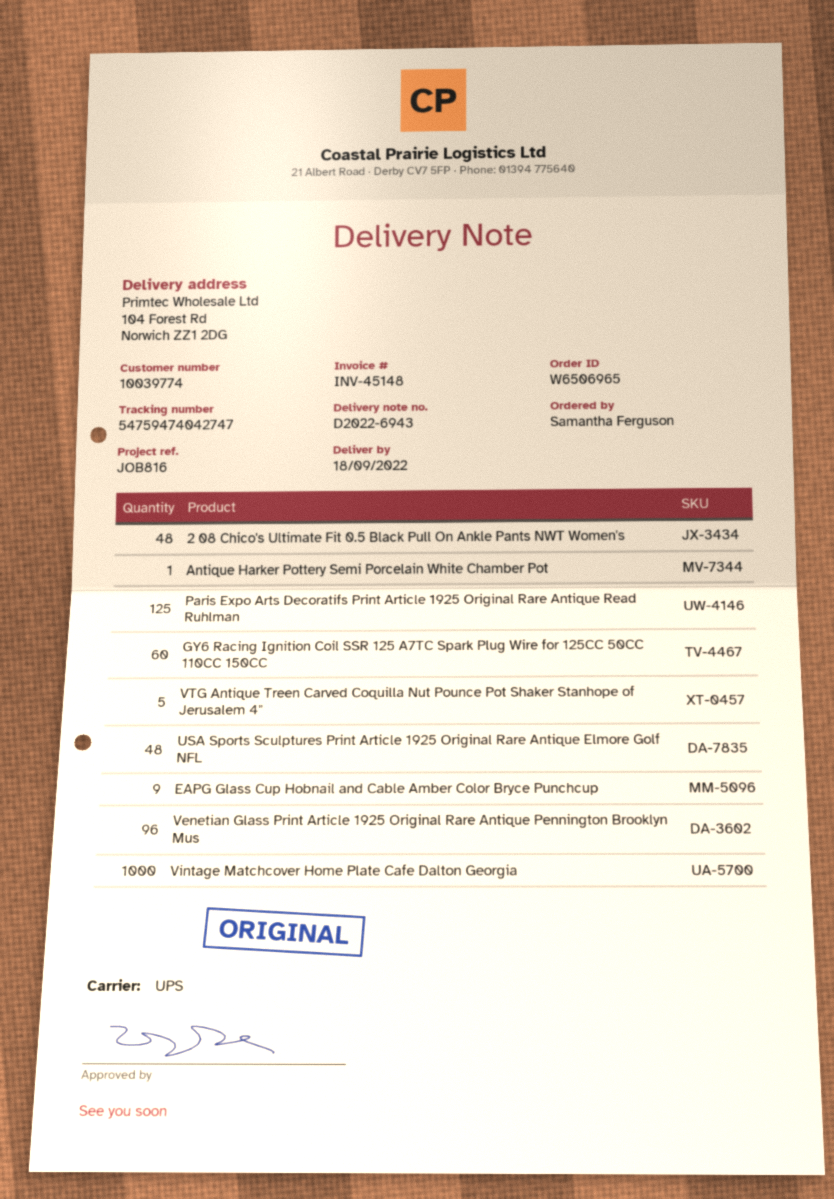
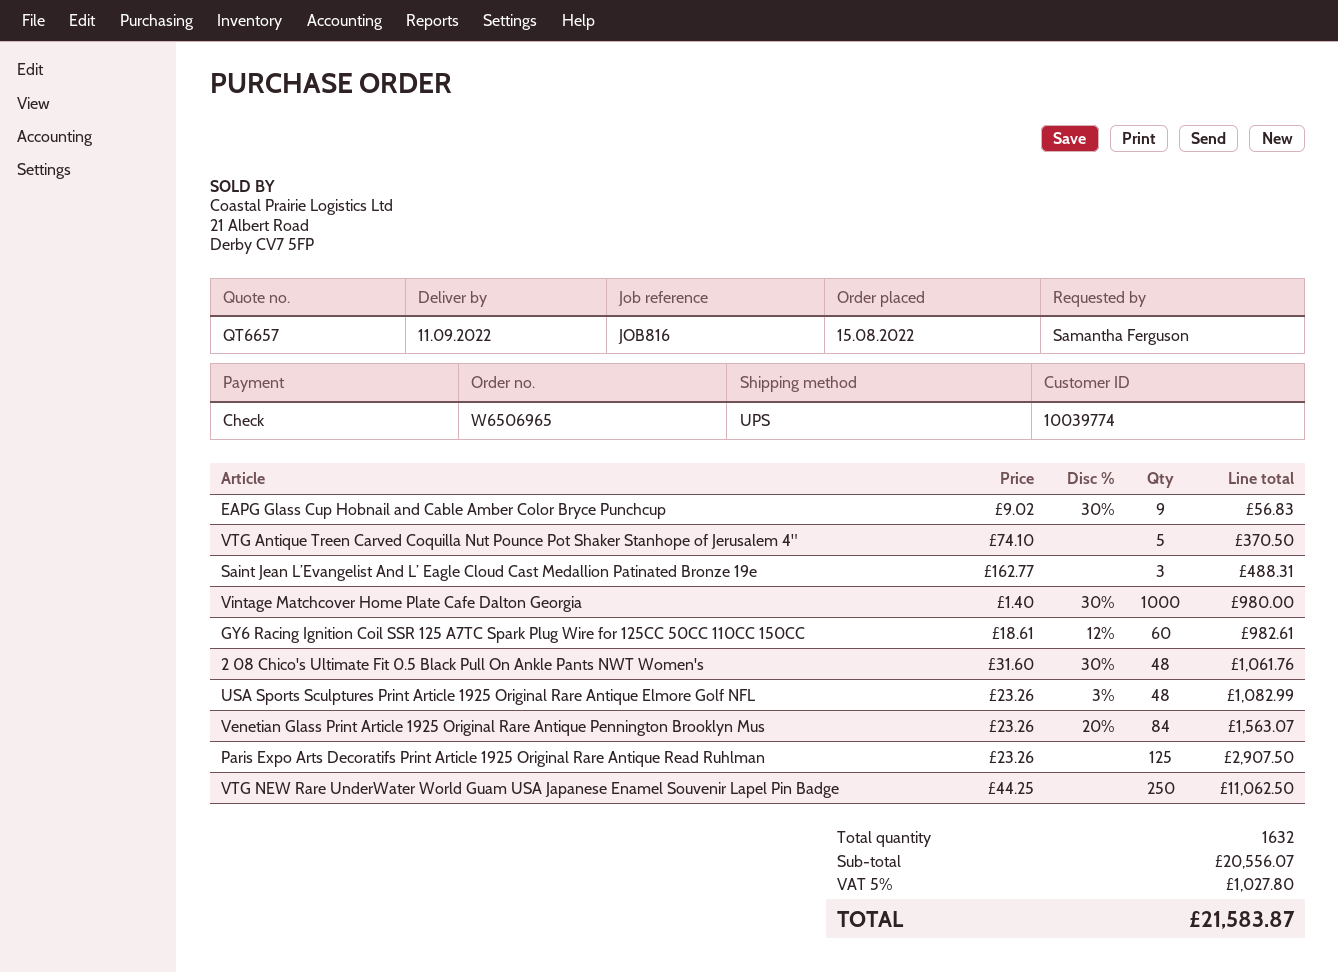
delivery date: 2022-09-18 -> 2022-09-11
Antique Harker Pottery Semi Porcelain White Chamber Pot: 1 -> none
Venetian Glass Print Article 1925 Original Rare Antique Pennington Brooklyn Mus: 96 -> 84
Saint Jean L’Evangelist And L’ Eagle Cloud Cast Medallion Patinated Bronze 19e: none -> 3
VTG NEW Rare UnderWater World Guam USA Japanese Enamel Souvenir Lapel Pin Badge: none -> 250

